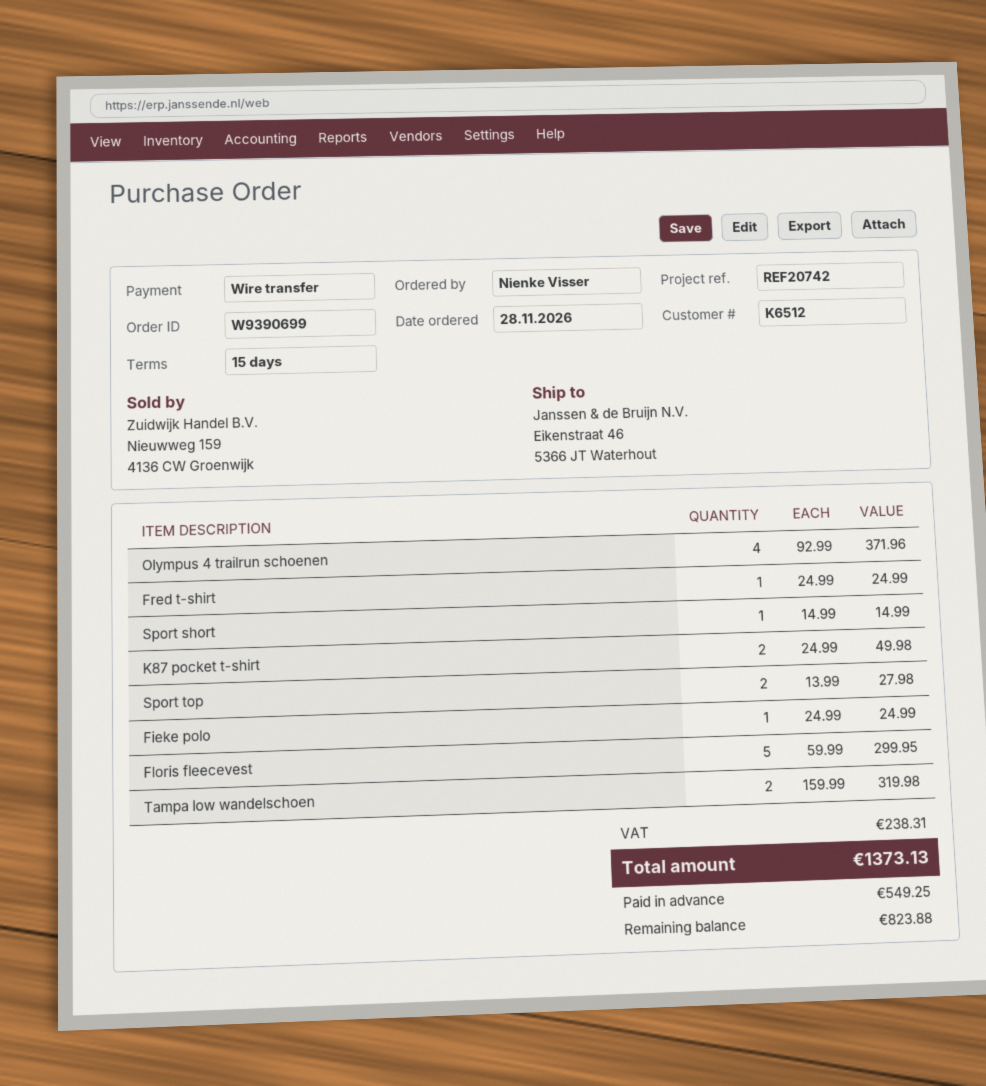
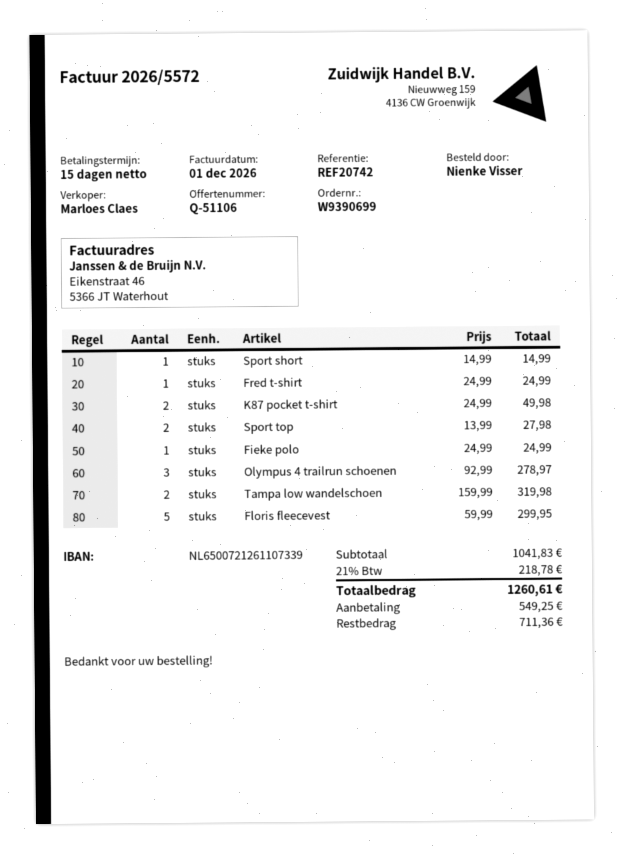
Olympus 4 trailrun schoenen: 4 x 92.99 = 371.96 -> 3 x 92.99 = 278.97
tax: 238.31 -> 218.78
total: 1373.13 -> 1260.61
balance: 823.88 -> 711.36

